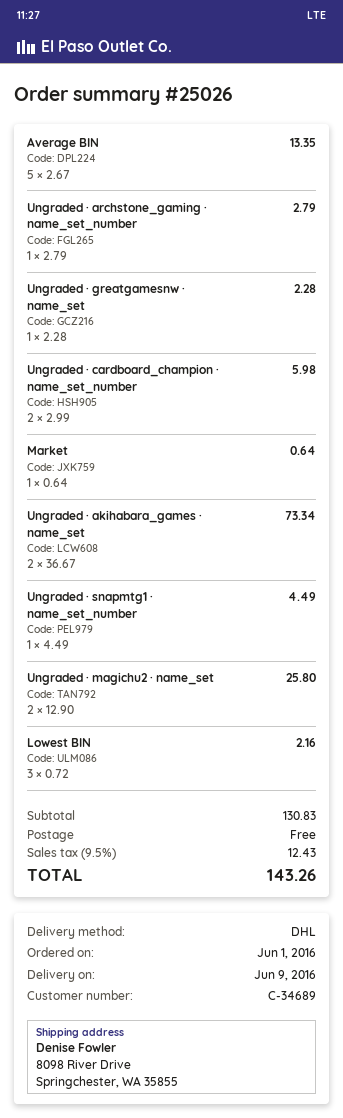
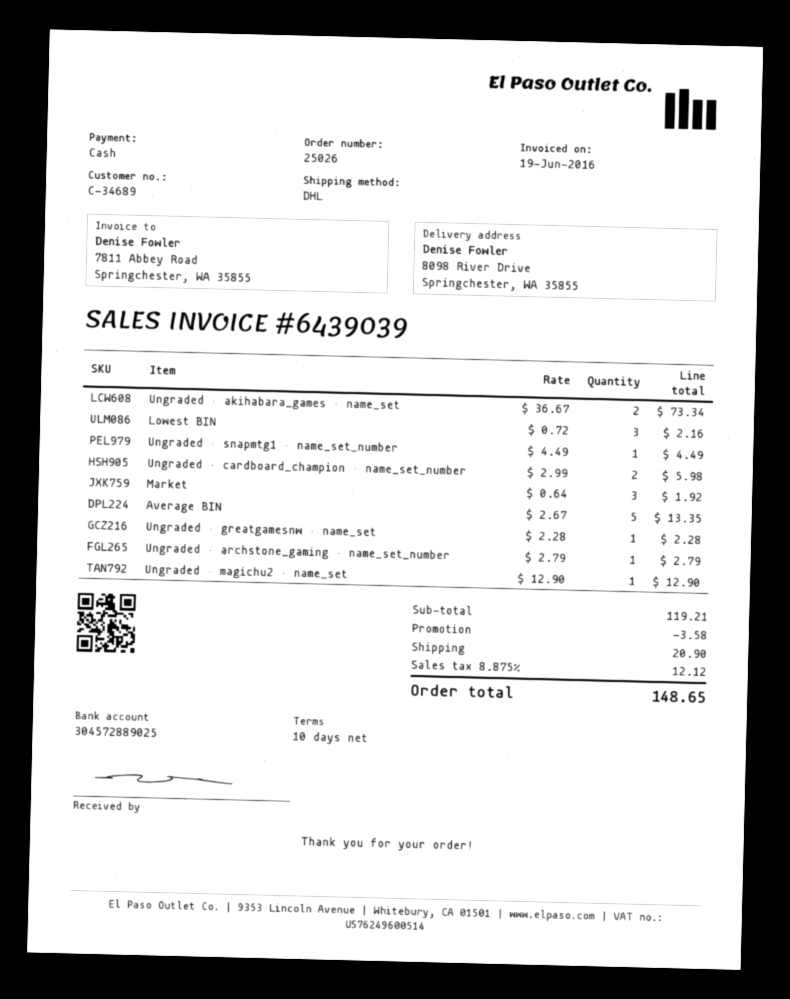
Market: 1 x 0.64 = 0.64 -> 3 x 0.64 = 1.92
Ungraded · magichu2 · name_set: 2 x 12.90 = 25.80 -> 1 x 12.90 = 12.90
subtotal: 130.83 -> 119.21
discount: none -> 3.58
shipping: 0.00 -> 20.90
tax: 9.5% = 12.43 -> 8.875% = 12.12
total: 143.26 -> 148.65

